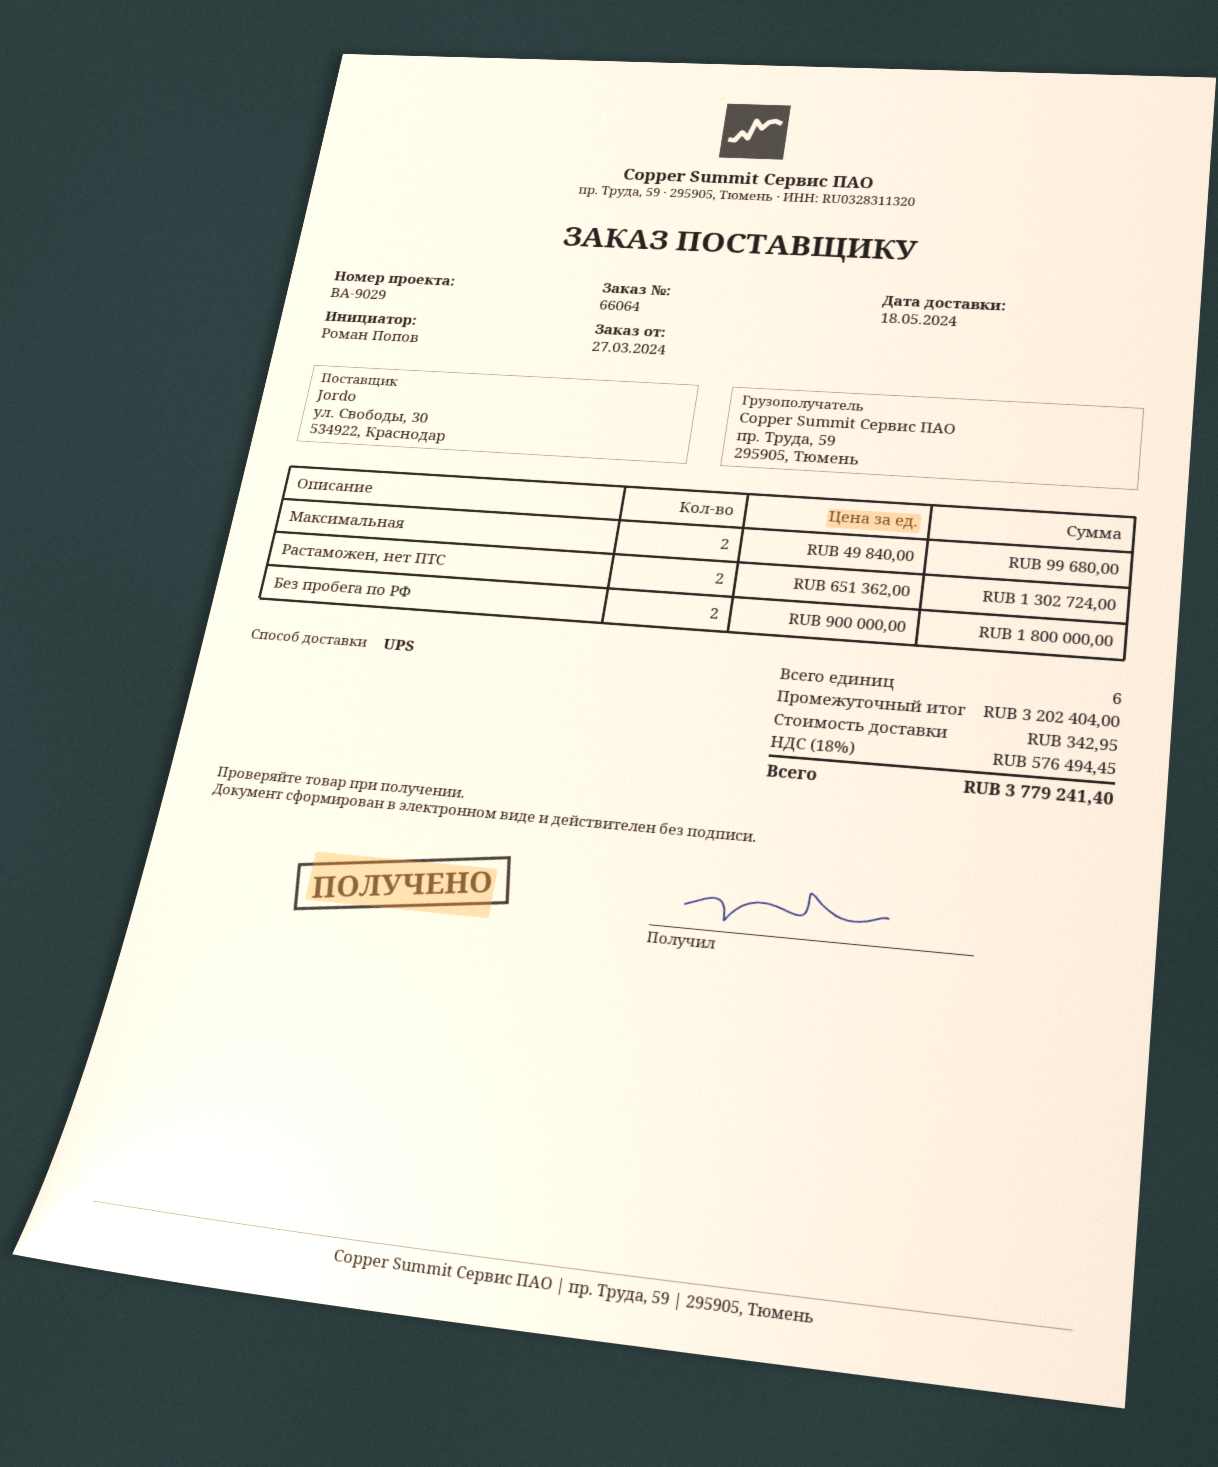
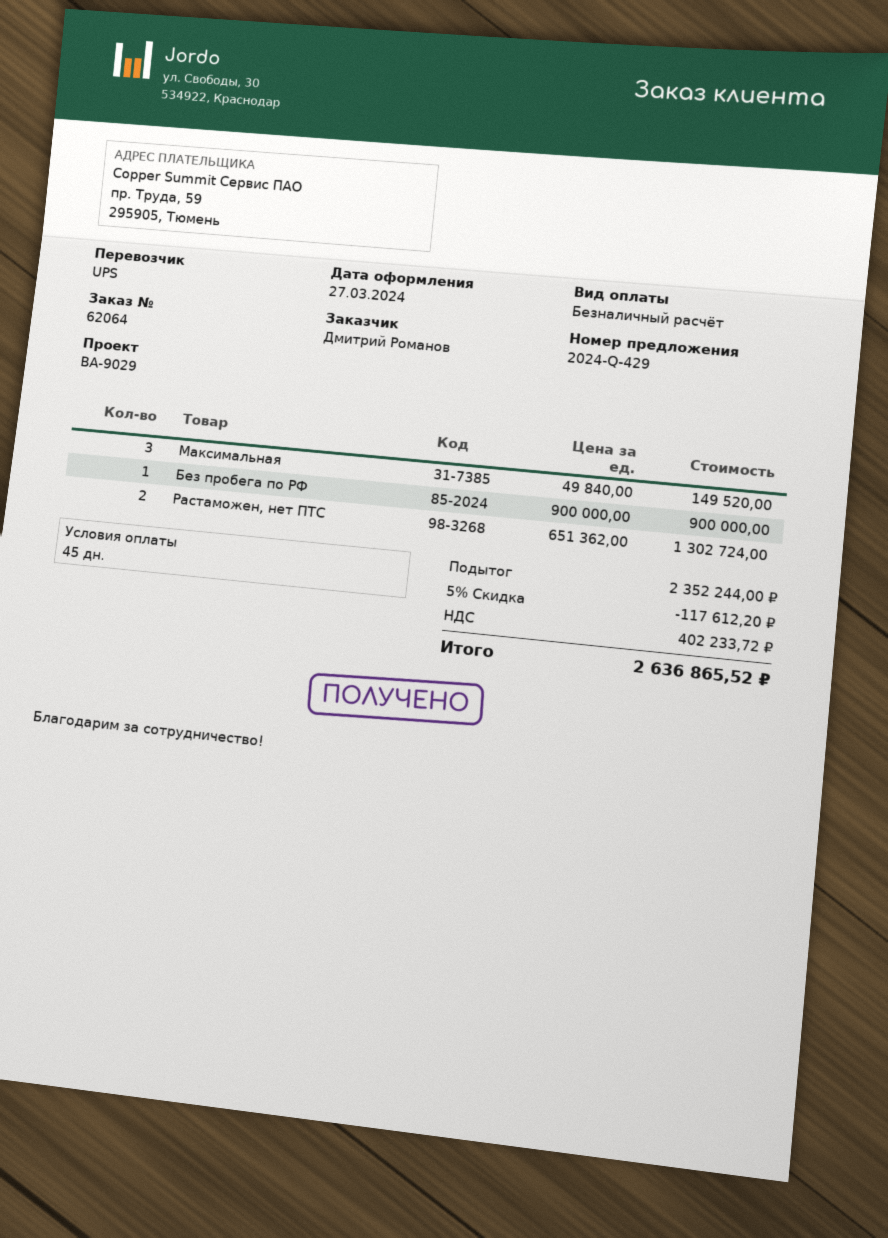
order number: 66064 -> 62064
ordered by: Роман Попов -> Дмитрий Романов
Максимальная: 2 x 49840.00 = 99680.00 -> 3 x 49840.00 = 149520.00
Без пробега по РФ: 2 x 900000.00 = 1800000.00 -> 1 x 900000.00 = 900000.00
subtotal: 3202404.00 -> 2352244.00
discount: none -> 5% = 117612.20
shipping: 342.95 -> none
tax: 576494.45 -> 402233.72
total: 3779241.40 -> 2636865.52

